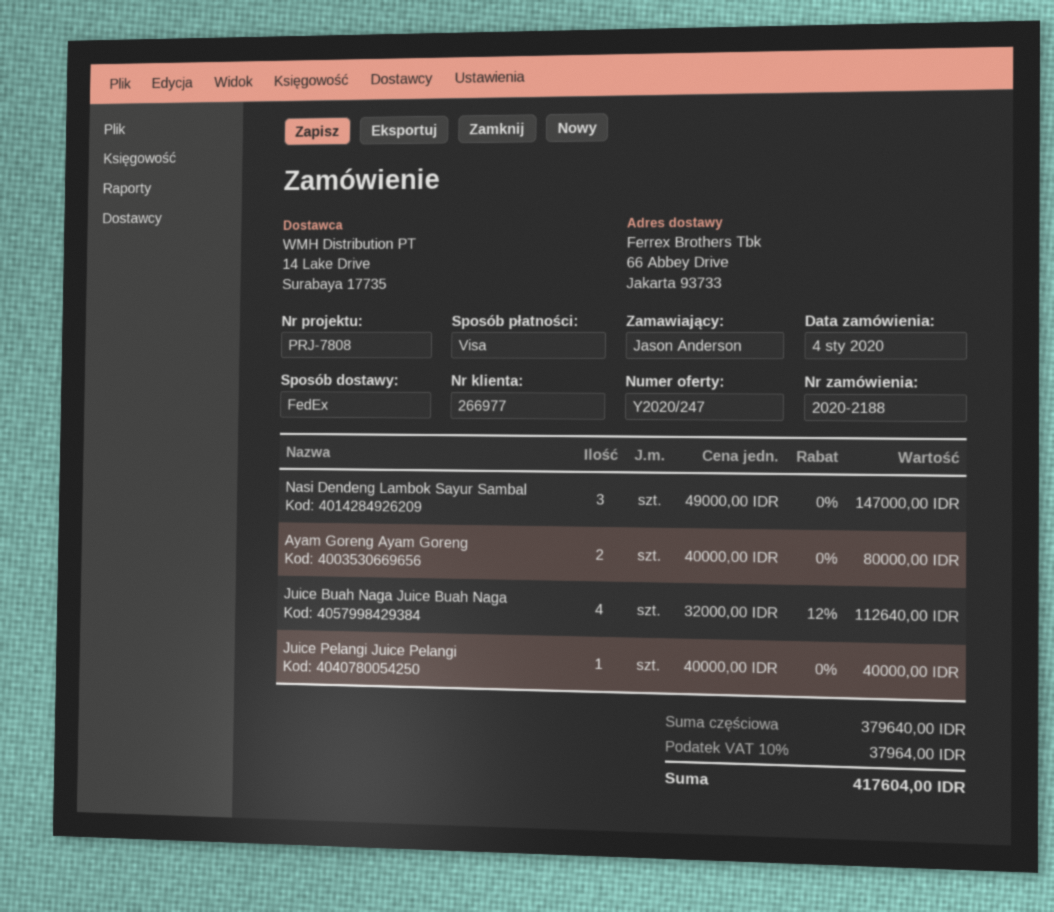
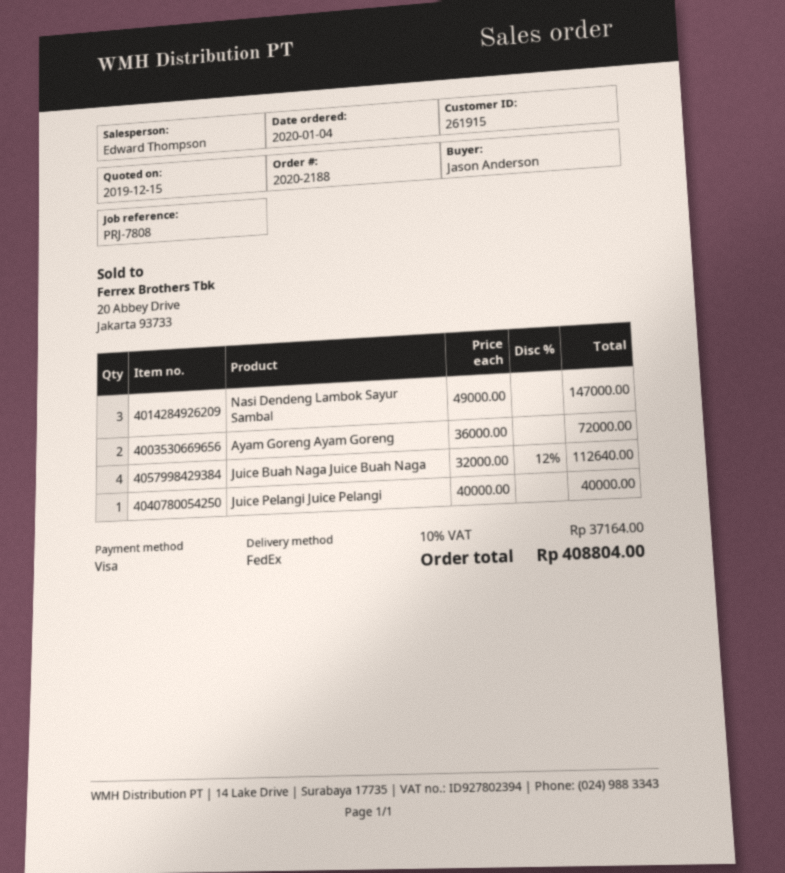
customer number: 266977 -> 261915
Ayam Goreng Ayam Goreng: 2 x 40000.00 = 80000.00 -> 2 x 36000.00 = 72000.00
tax: 10% = 37964.00 -> 10% = 37164.00
total: 417604.00 -> 408804.00

